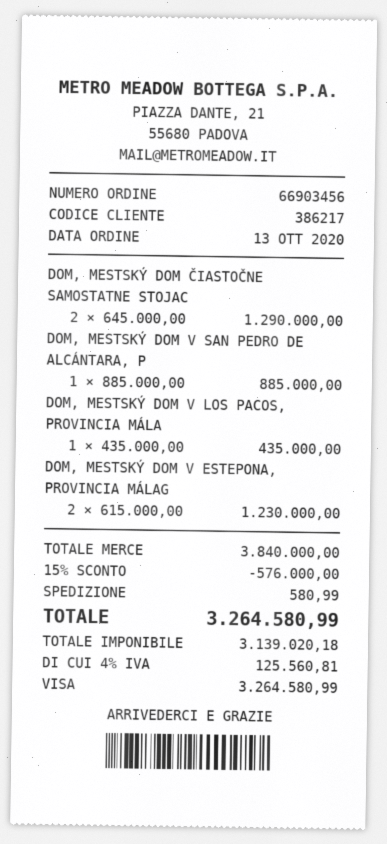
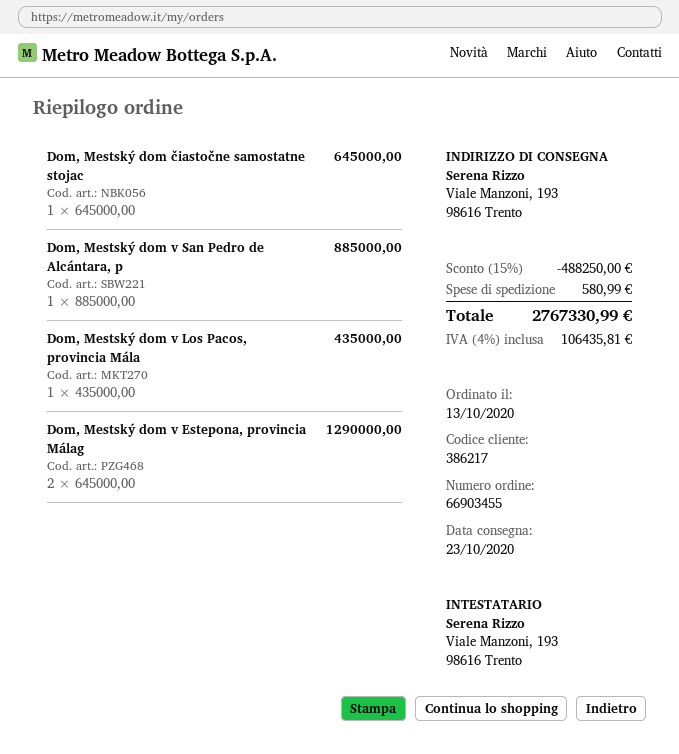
order number: 66903456 -> 66903455
DOM, MESTSKÝ DOM ČIASTOČNE SAMOSTATNE STOJAC: 2 x 645000.00 = 1290000.00 -> 1 x 645000.00 = 645000.00
DOM, MESTSKÝ DOM V ESTEPONA, PROVINCIA MÁLAG: 2 x 615000.00 = 1230000.00 -> 2 x 645000.00 = 1290000.00
discount: 15% = 576000.00 -> 15% = 488250.00
tax: 4% = 125560.81 -> 4% = 106435.81
total: 3264580.99 -> 2767330.99

